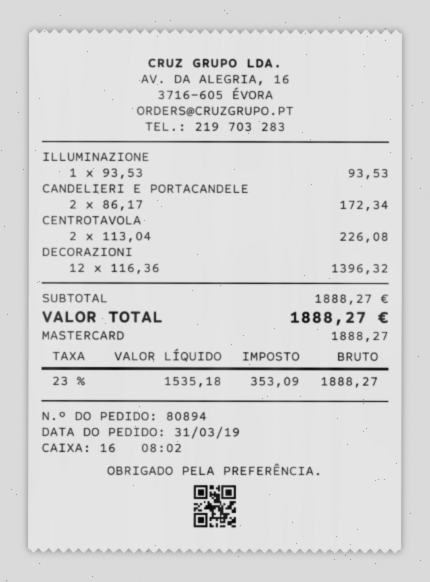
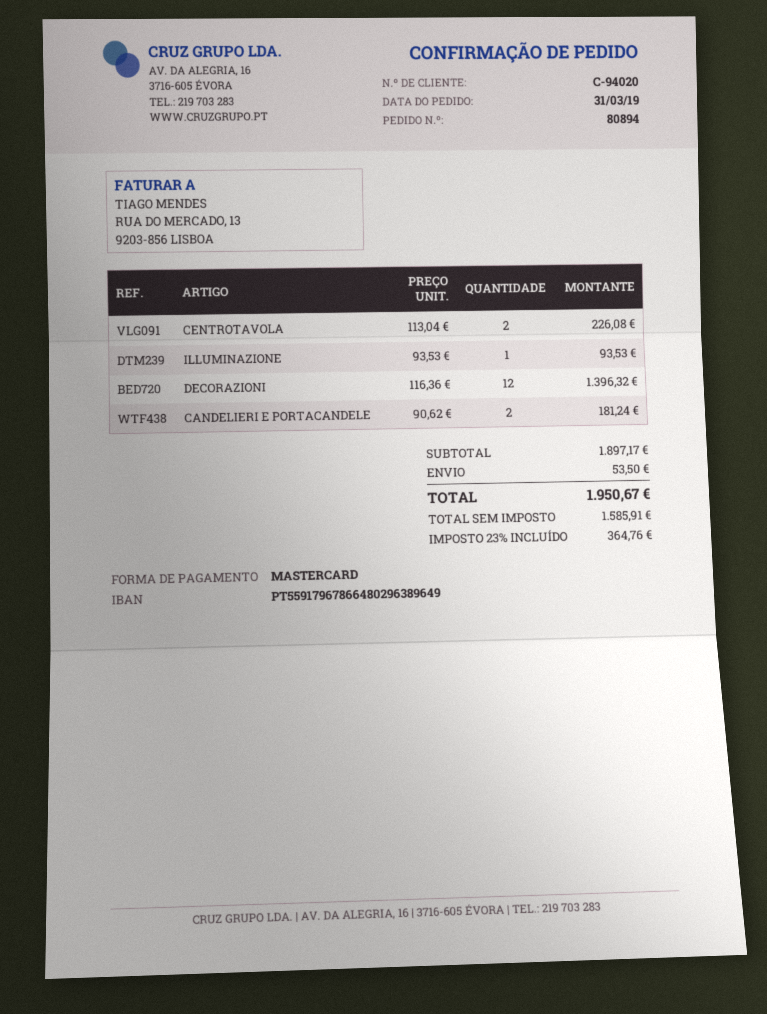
CANDELIERI E PORTACANDELE: 2 x 86.17 = 172.34 -> 2 x 90.62 = 181.24
subtotal: 1888.27 -> 1897.17
shipping: none -> 53.50
net: 1535.18 -> 1585.91
tax: 23% = 353.09 -> 23% = 364.76
total: 1888.27 -> 1950.67

